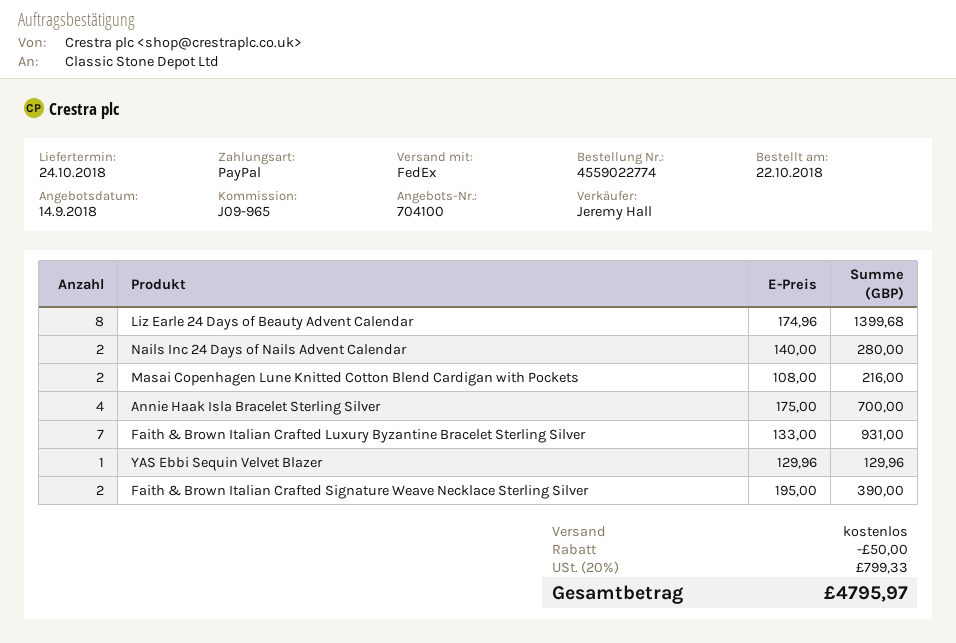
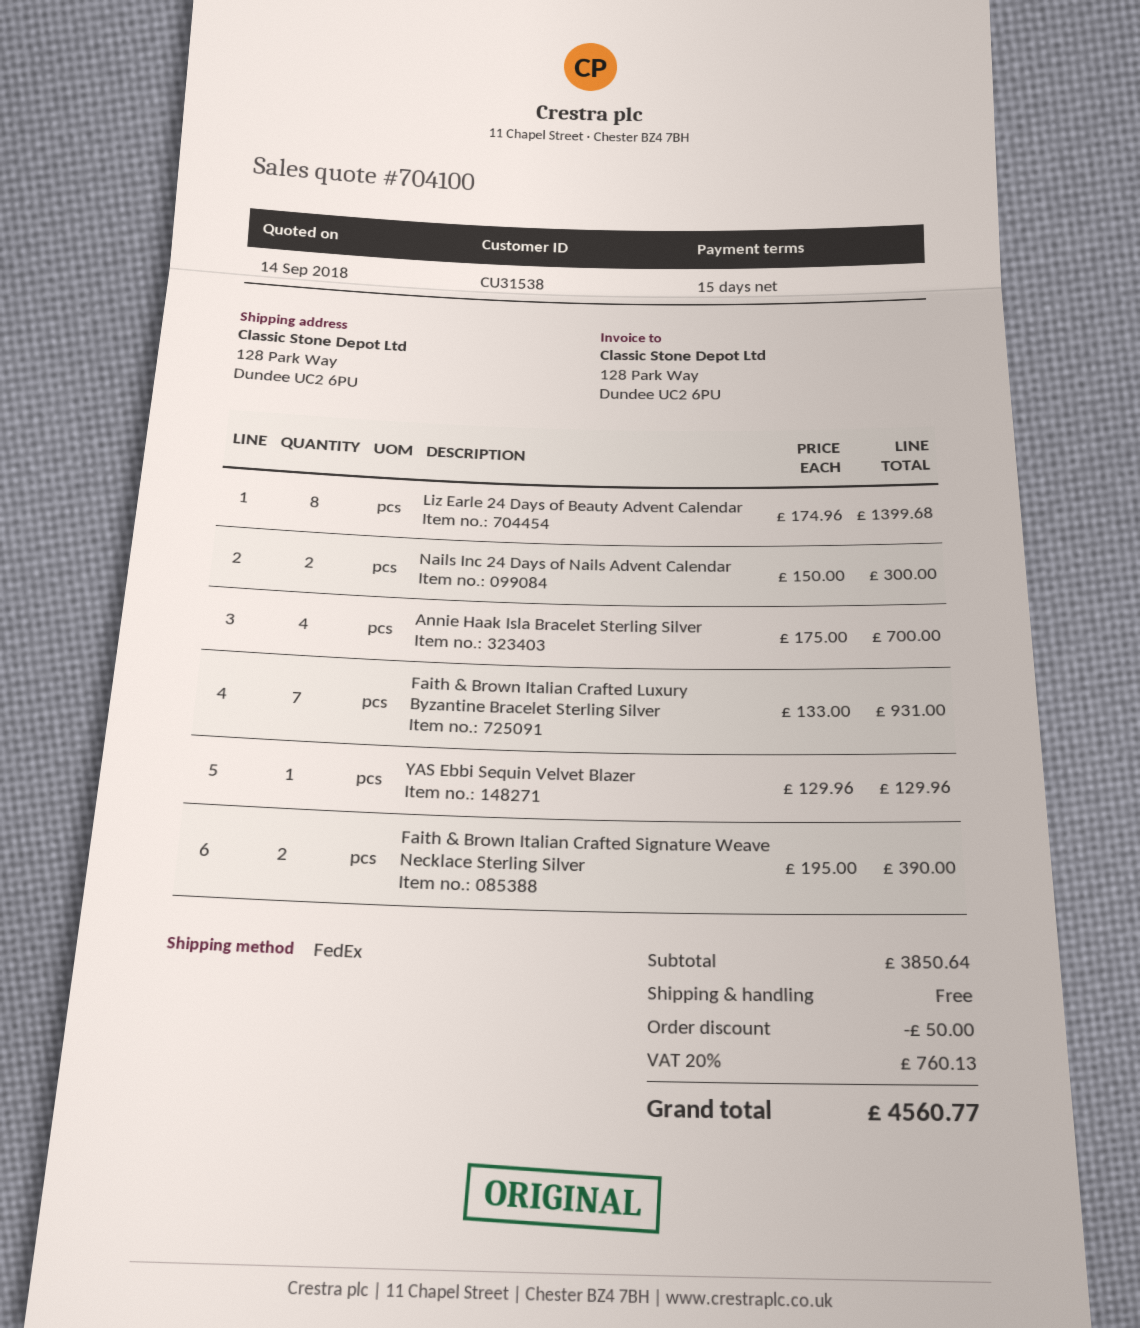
Nails Inc 24 Days of Nails Advent Calendar: 2 x 140.00 = 280.00 -> 2 x 150.00 = 300.00
Masai Copenhagen Lune Knitted Cotton Blend Cardigan with Pockets: 2 x 108.00 = 216.00 -> none
tax: 20% = 799.33 -> 20% = 760.13
total: 4795.97 -> 4560.77

